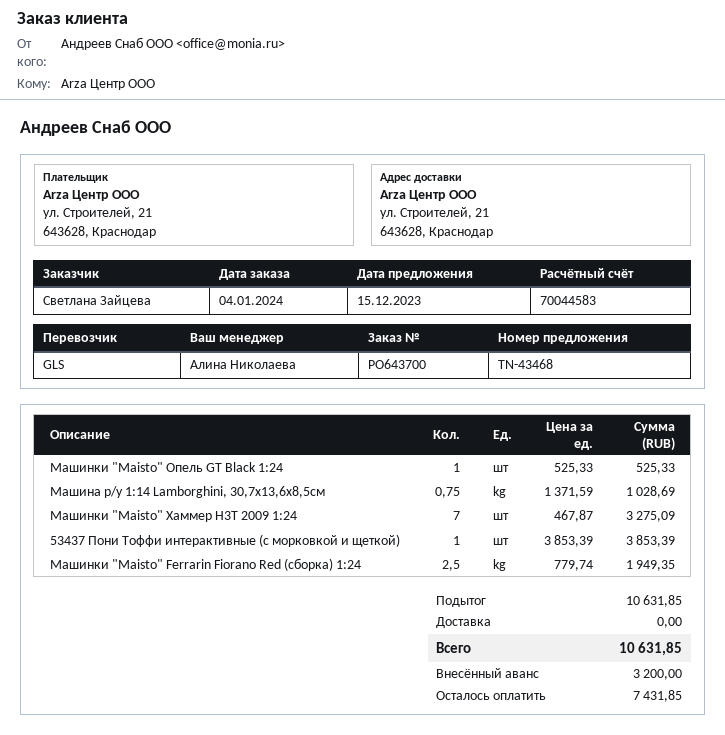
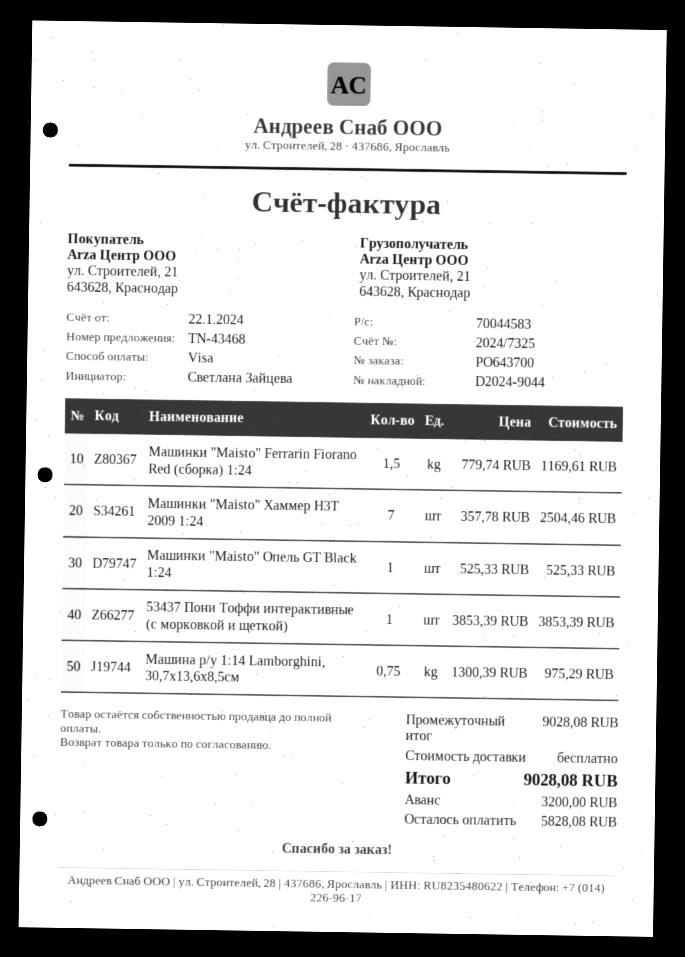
Машина р/у 1:14 Lamborghini, 30,7х13,6х8,5см: 0.75 x 1371.59 = 1028.69 -> 0.75 x 1300.39 = 975.29
Машинки "Maisto" Хаммер H3Т 2009 1:24: 7 x 467.87 = 3275.09 -> 7 x 357.78 = 2504.46
Машинки "Maisto" Ferrarin Fiorano Red (сборка) 1:24: 2.5 x 779.74 = 1949.35 -> 1.5 x 779.74 = 1169.61
subtotal: 10631.85 -> 9028.08
total: 10631.85 -> 9028.08
balance: 7431.85 -> 5828.08

